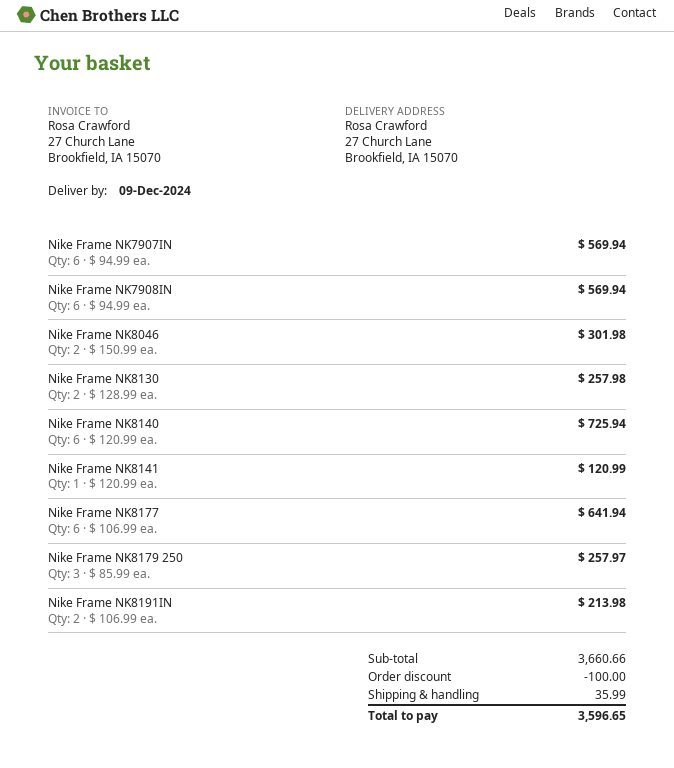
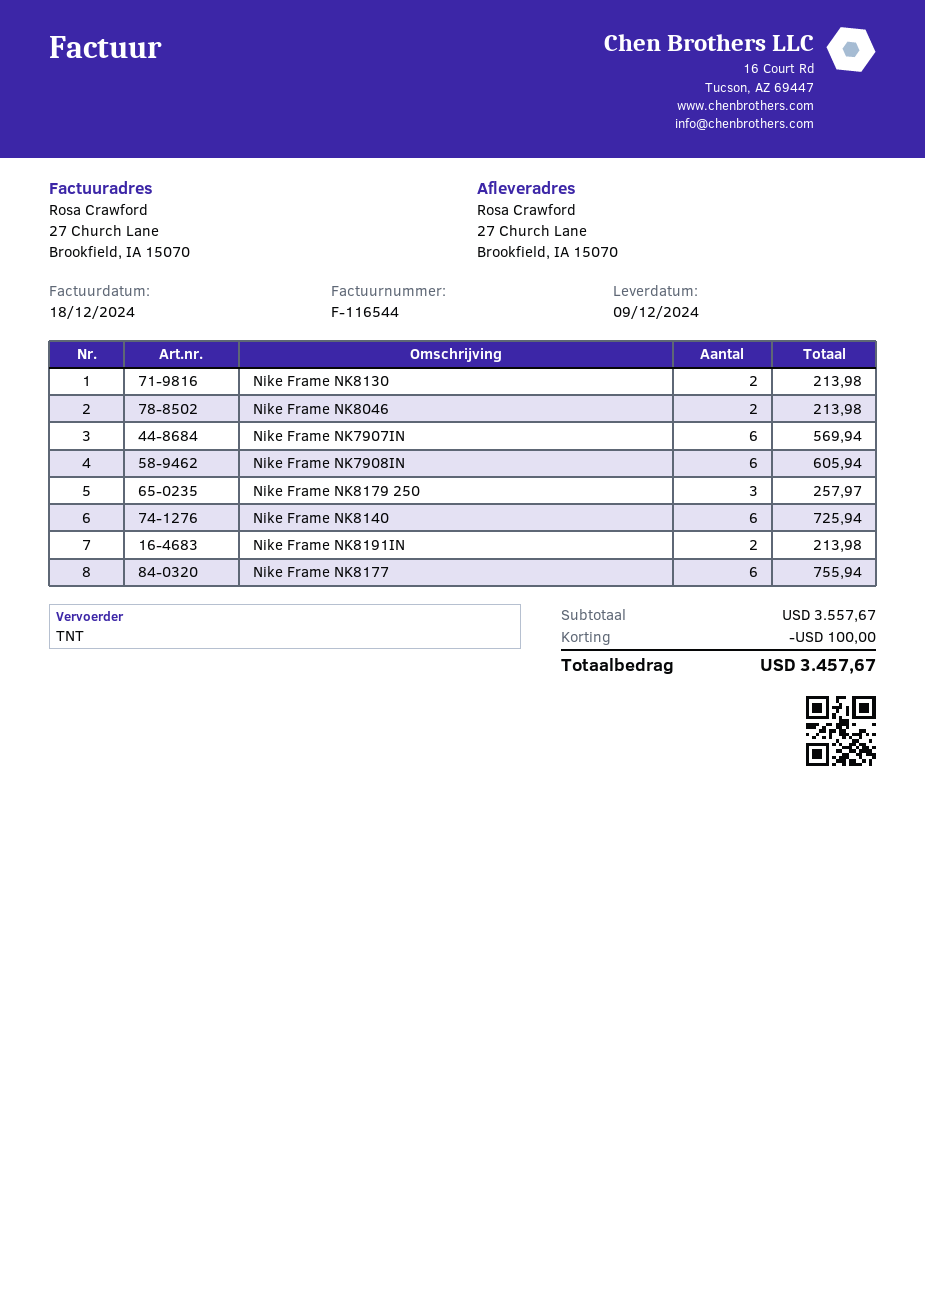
Nike Frame NK7908IN: 6 for 569.94 -> 6 for 605.94
Nike Frame NK8046: 2 for 301.98 -> 2 for 213.98
Nike Frame NK8130: 2 for 257.98 -> 2 for 213.98
Nike Frame NK8141: 1 for 120.99 -> none
Nike Frame NK8177: 6 for 641.94 -> 6 for 755.94
subtotal: 3660.66 -> 3557.67
shipping: 35.99 -> none
total: 3596.65 -> 3457.67

